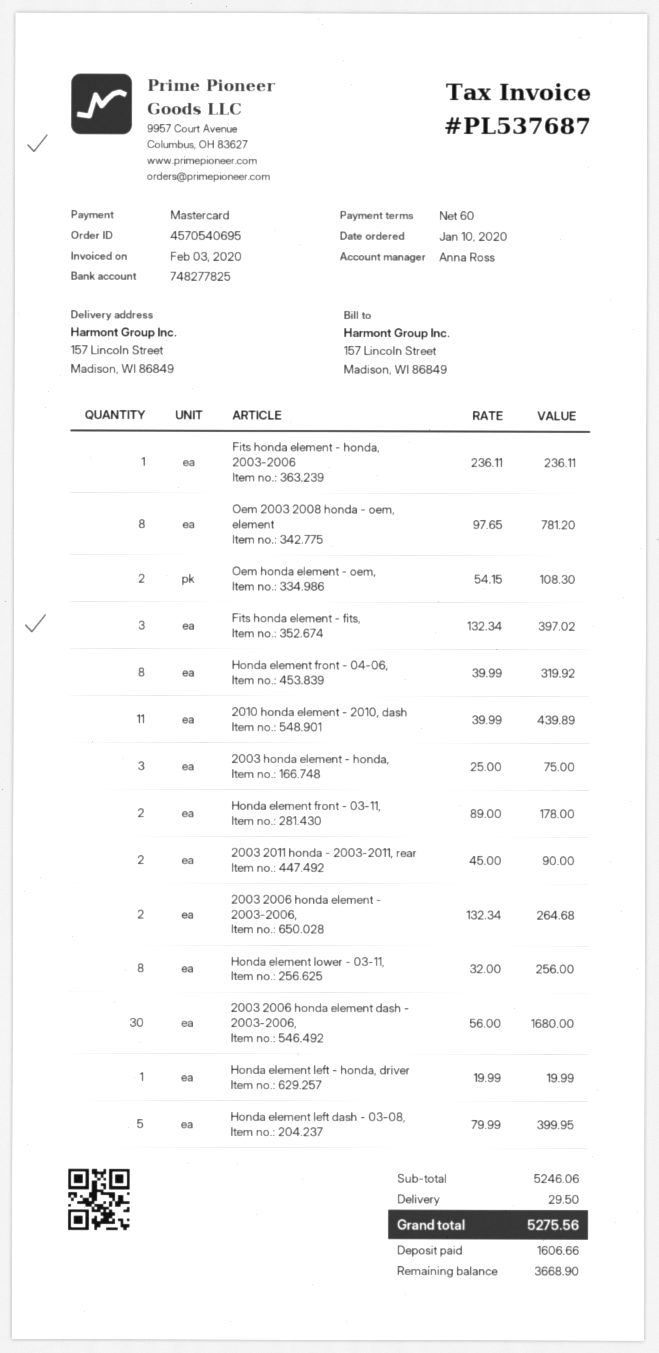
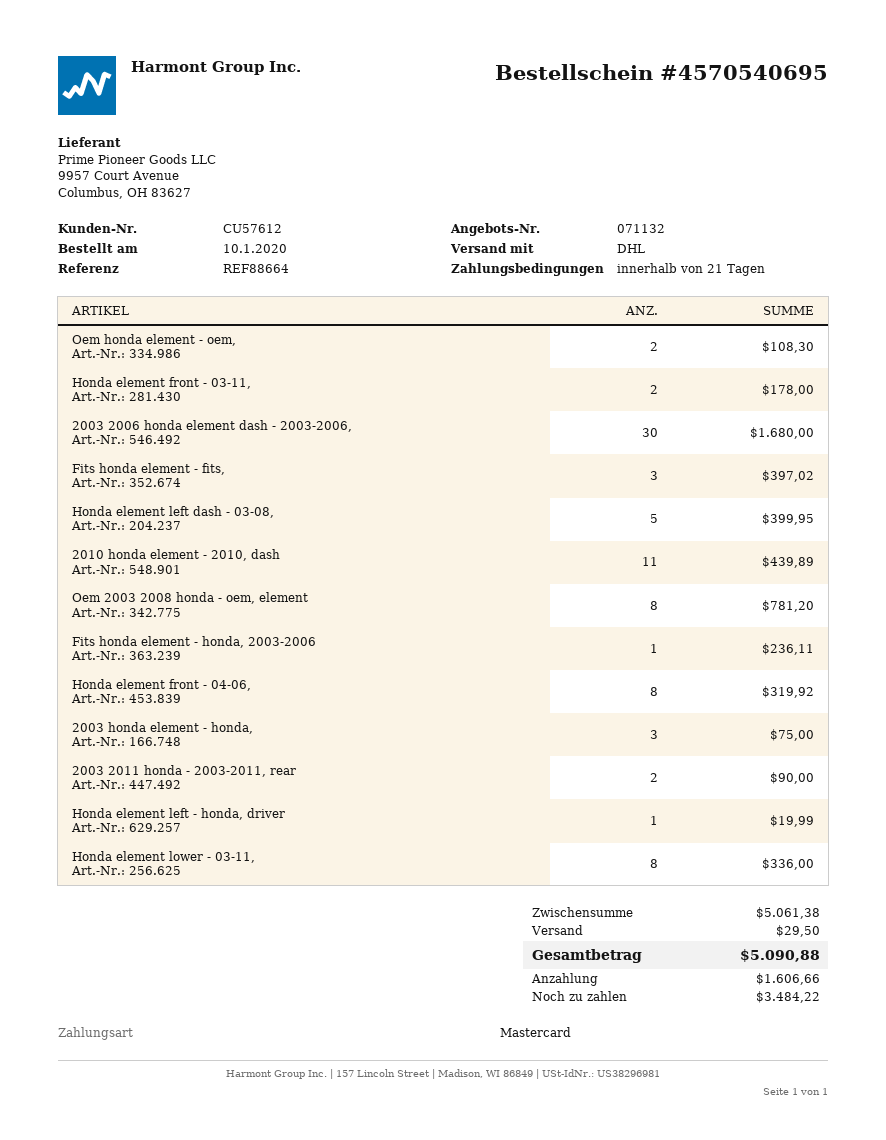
payment terms: 60 days -> 21 days
2003 2006 honda element - 2003-2006,: 2 for 264.68 -> none
Honda element lower - 03-11,: 8 for 256.00 -> 8 for 336.00
subtotal: 5246.06 -> 5061.38
total: 5275.56 -> 5090.88
balance: 3668.90 -> 3484.22

